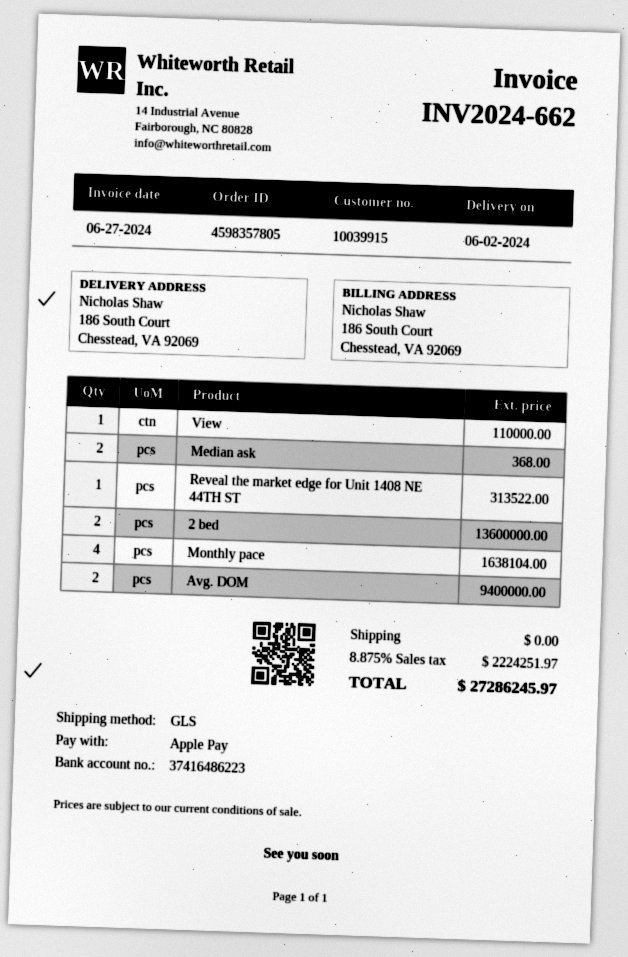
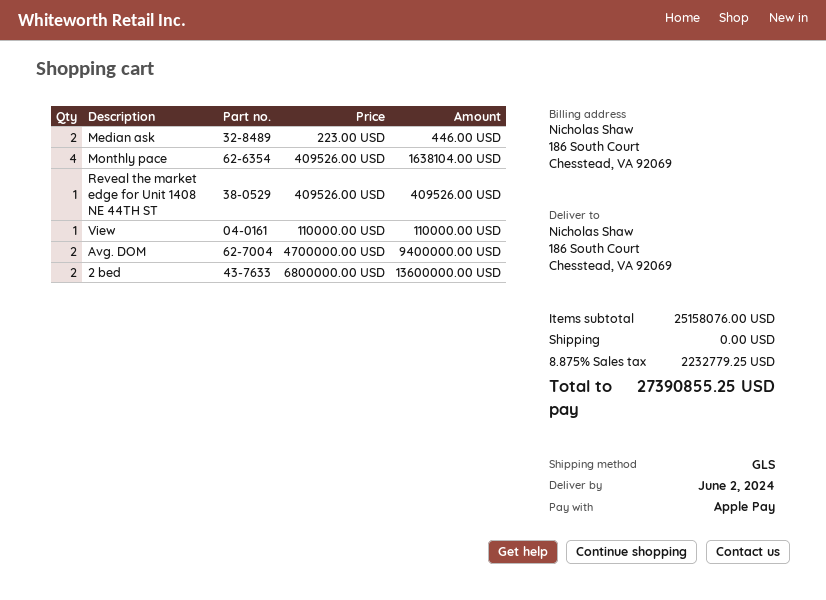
Median ask: 2 for 368.00 -> 2 for 446.00
Reveal the market edge for Unit 1408 NE 44TH ST: 1 for 313522.00 -> 1 for 409526.00
tax: 8.875% = 2224251.97 -> 8.875% = 2232779.25
total: 27286245.97 -> 27390855.25

